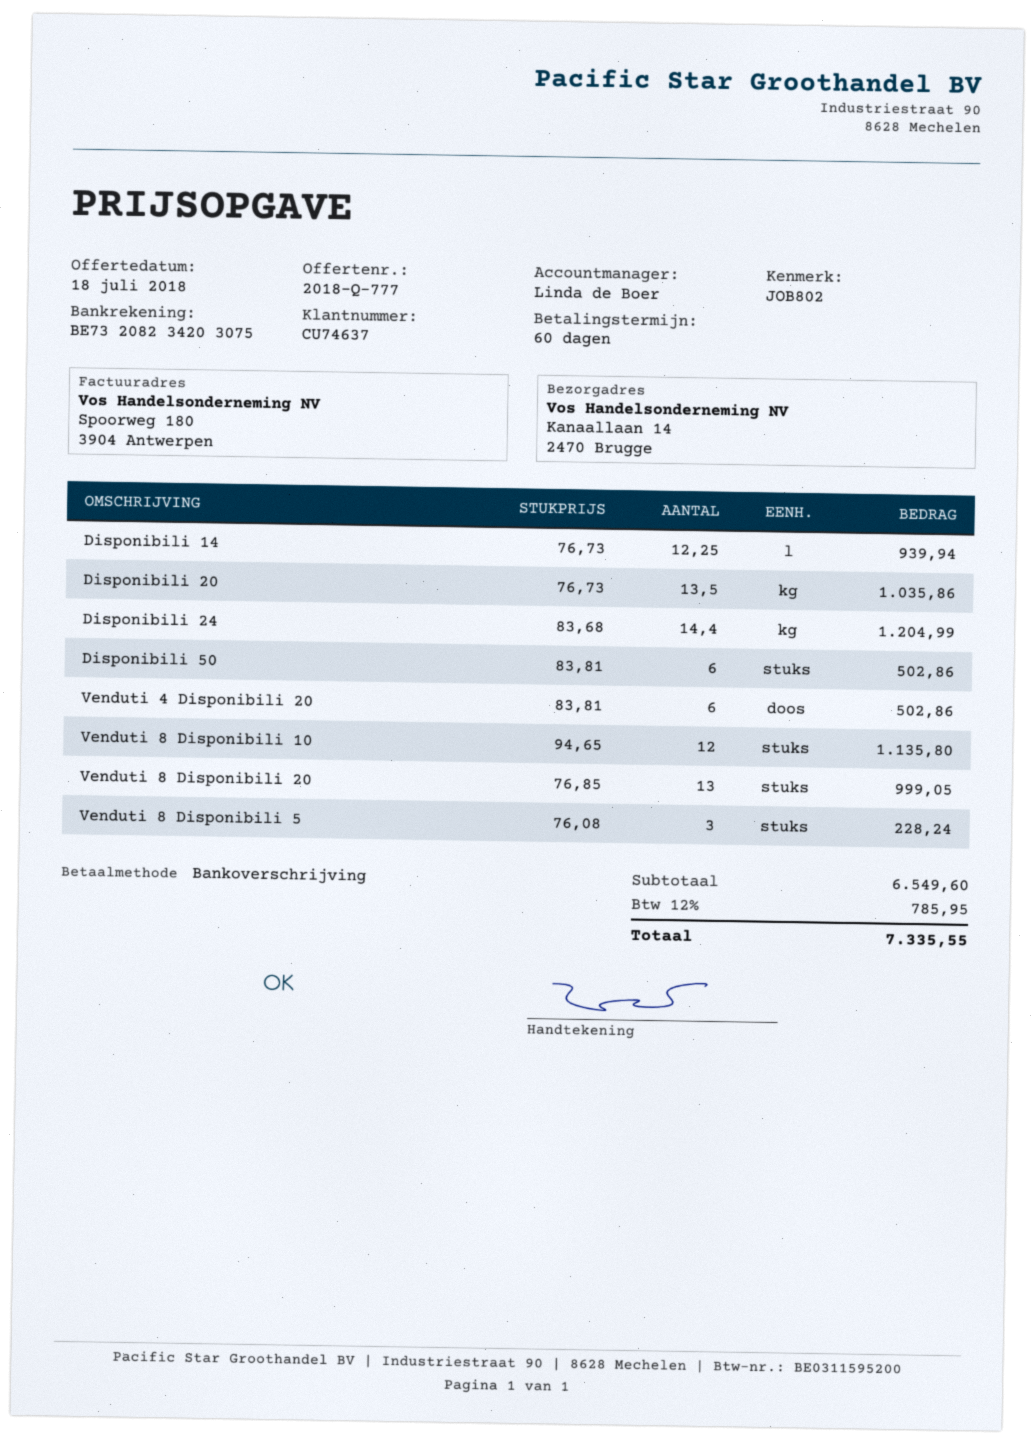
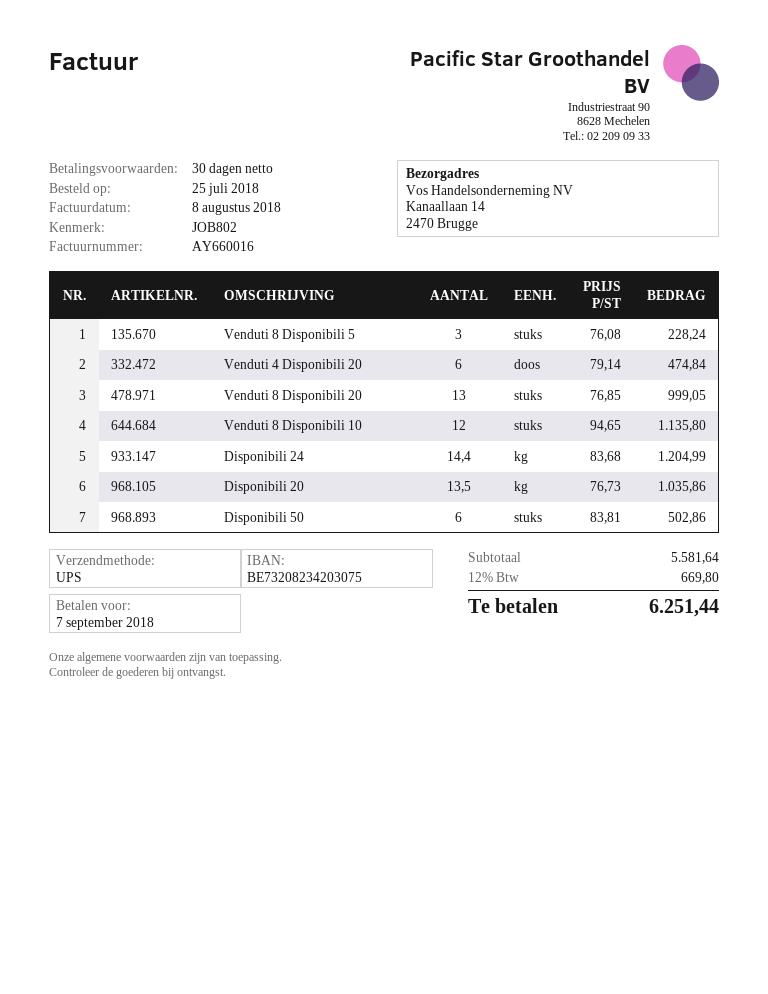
payment terms: 60 days -> 30 days
Disponibili 14: 12.25 x 76.73 = 939.94 -> none
Venduti 4 Disponibili 20: 6 x 83.81 = 502.86 -> 6 x 79.14 = 474.84
subtotal: 6549.60 -> 5581.64
tax: 12% = 785.95 -> 12% = 669.80
total: 7335.55 -> 6251.44

